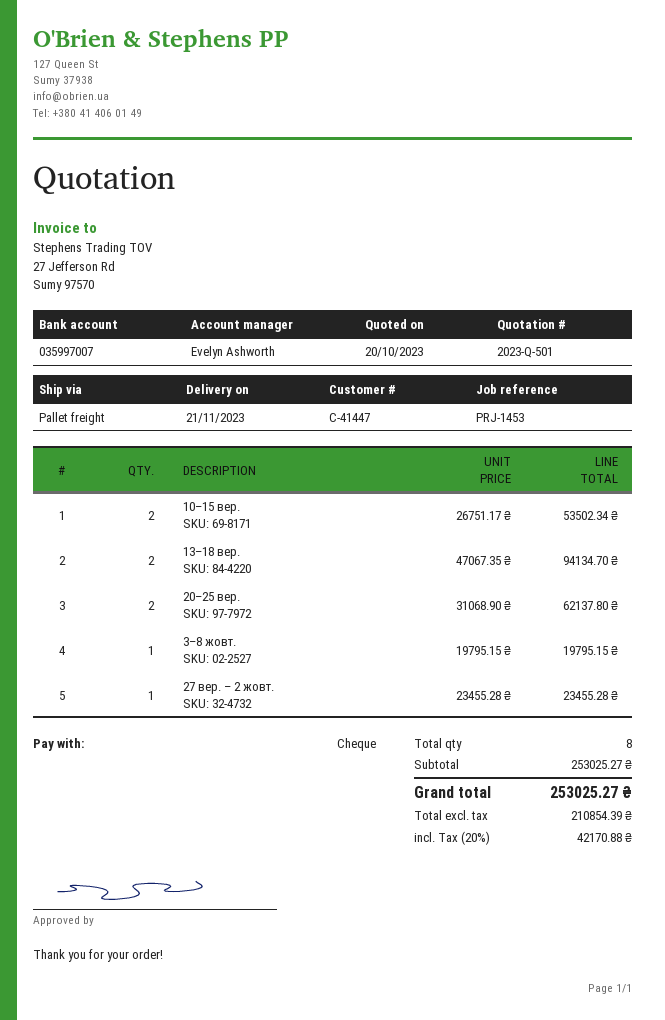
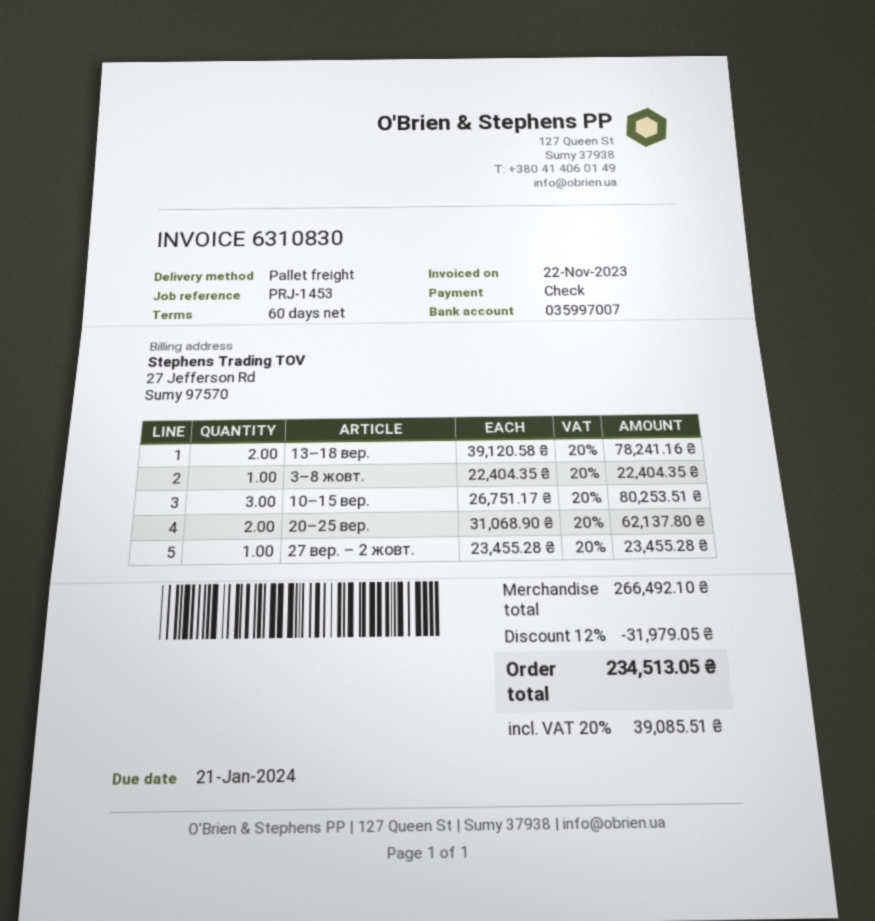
10–15 вер.: 2 x 26751.17 = 53502.34 -> 3 x 26751.17 = 80253.51
13–18 вер.: 2 x 47067.35 = 94134.70 -> 2 x 39120.58 = 78241.16
3–8 жовт.: 1 x 19795.15 = 19795.15 -> 1 x 22404.35 = 22404.35
subtotal: 253025.27 -> 266492.10
discount: none -> 12% = 31979.05
tax: 20% = 42170.88 -> 20% = 39085.51
total: 253025.27 -> 234513.05

